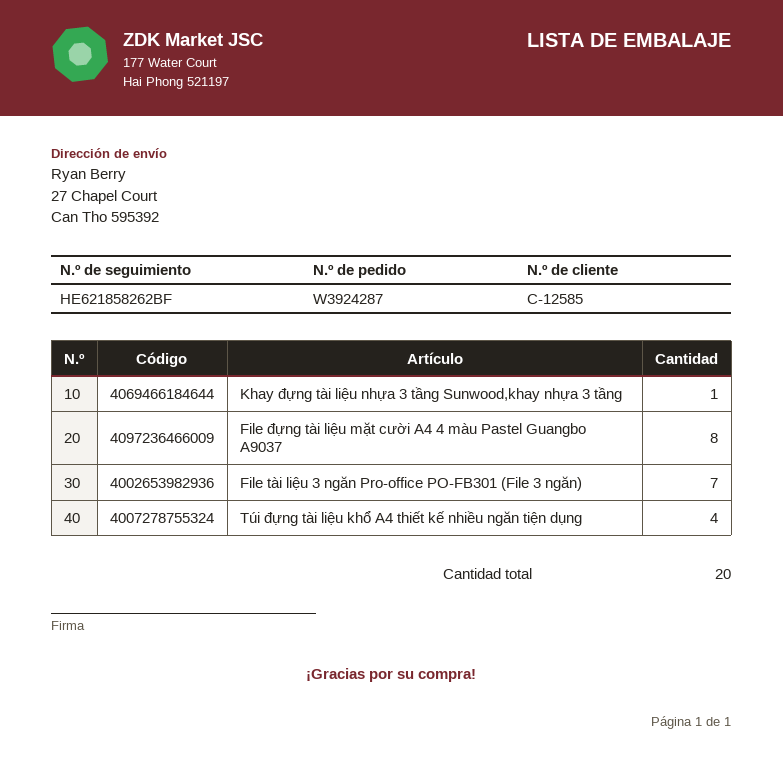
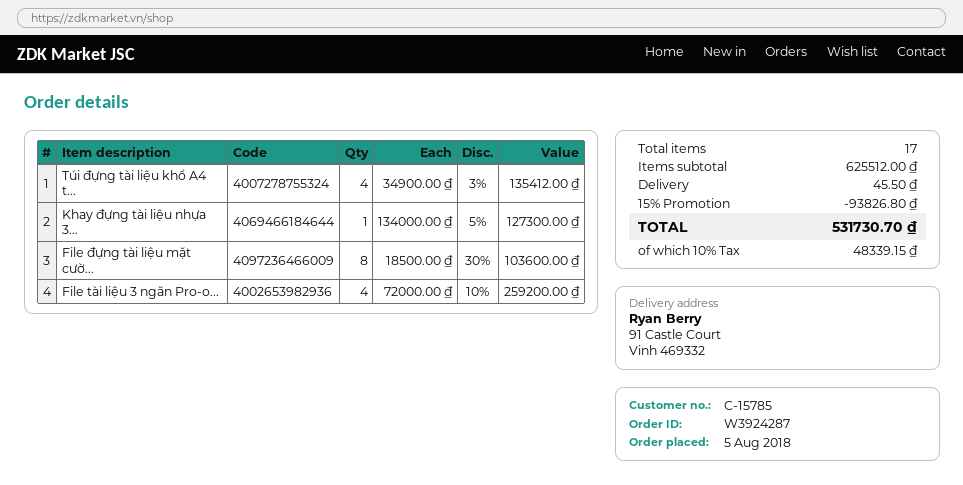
customer number: C-12585 -> C-15785
ship to: 27 Chapel Court, Can Tho 595392 -> 91 Castle Court, Vinh 469332
File tài liệu 3 ngăn Pro-office PO-FB301 (File 3 ngăn): 7 -> 4
total quantity: 20 -> 17

